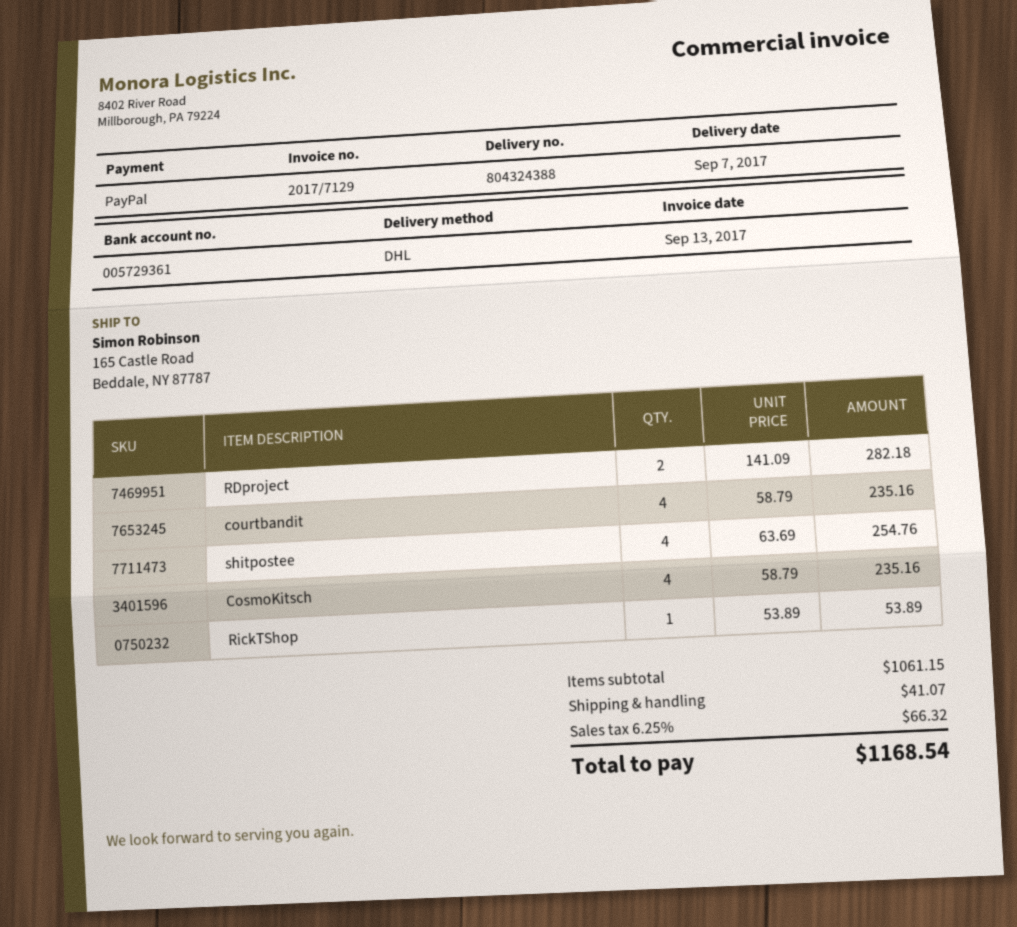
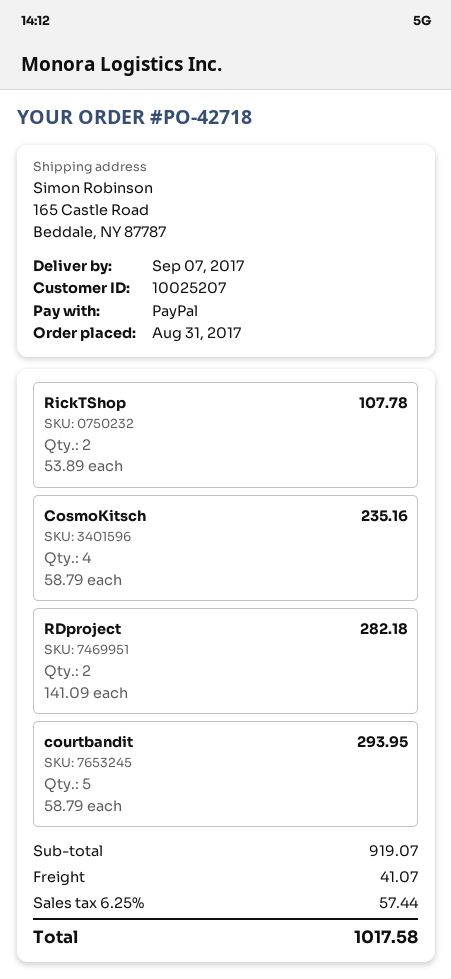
courtbandit: 4 x 58.79 = 235.16 -> 5 x 58.79 = 293.95
shitpostee: 4 x 63.69 = 254.76 -> none
RickTShop: 1 x 53.89 = 53.89 -> 2 x 53.89 = 107.78
subtotal: 1061.15 -> 919.07
tax: 6.25% = 66.32 -> 6.25% = 57.44
total: 1168.54 -> 1017.58

